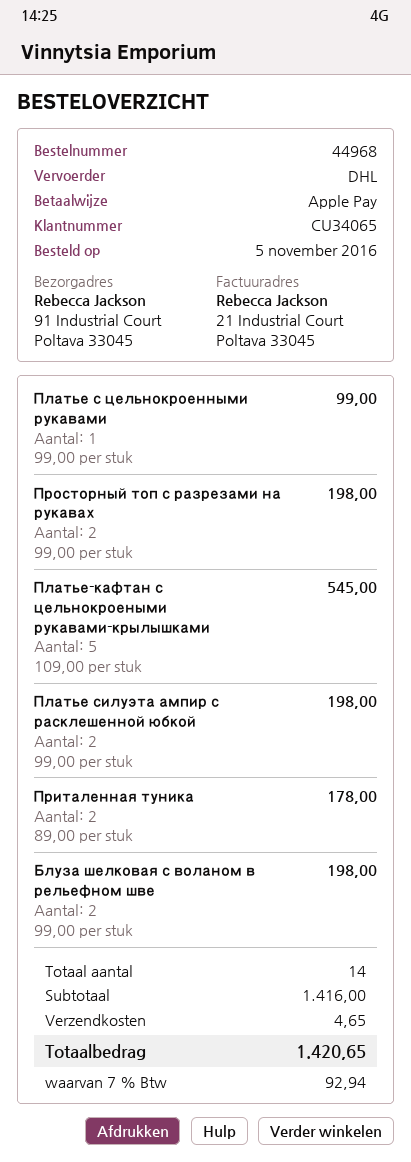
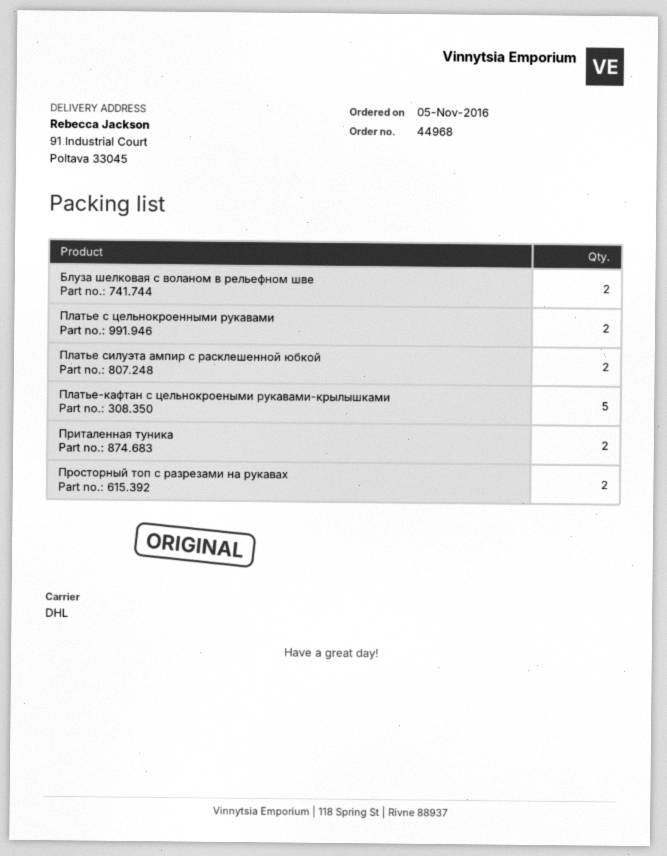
Платье с цельнокроенными рукавами: 1 -> 2

